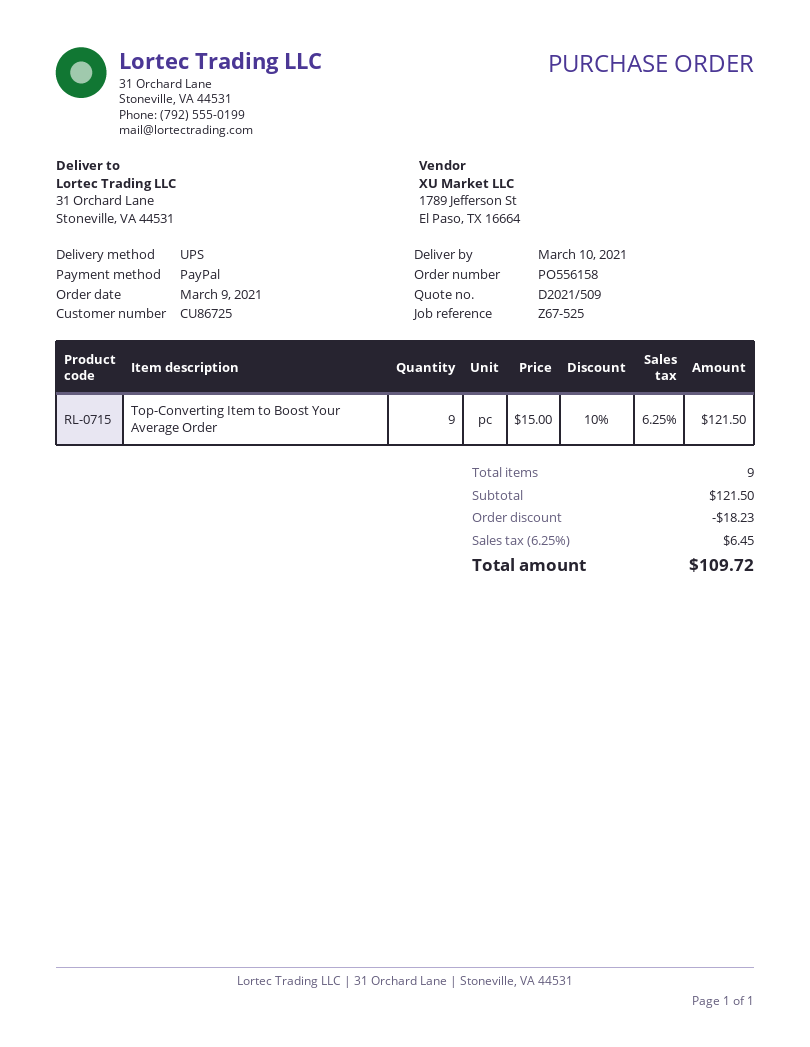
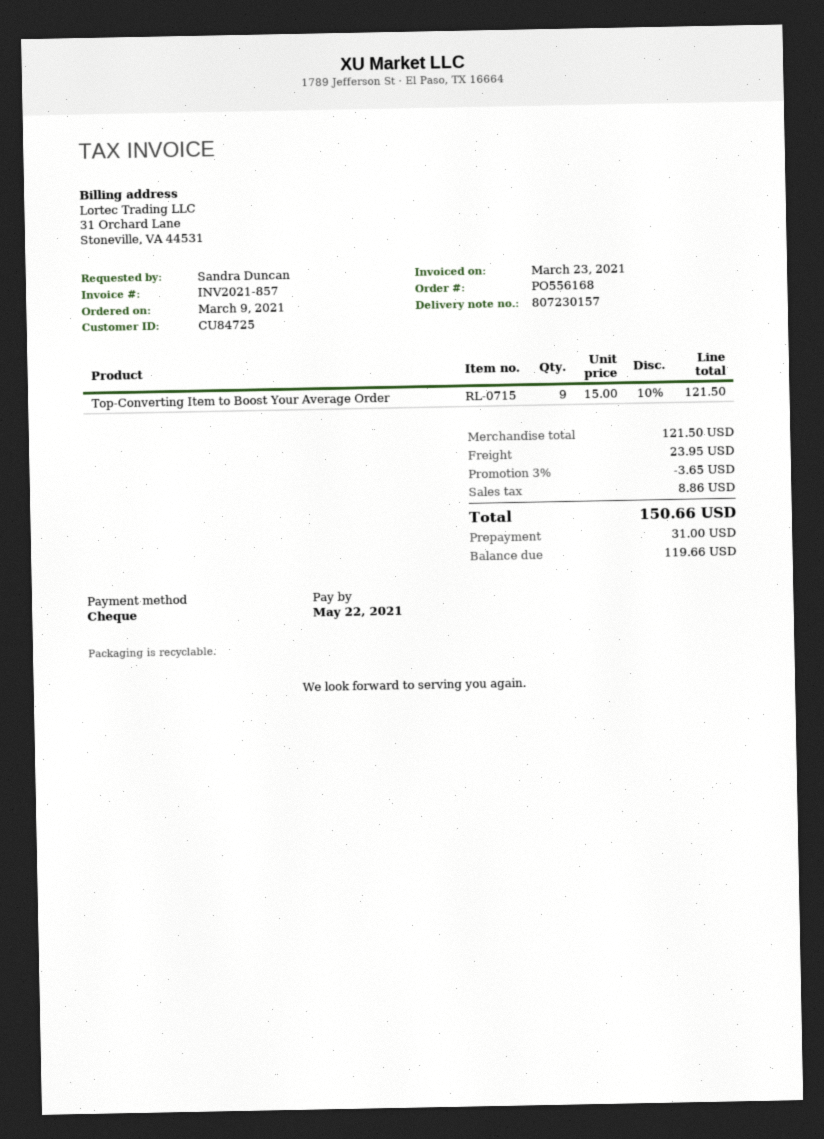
order number: PO556158 -> PO556168
customer number: CU86725 -> CU84725
payment method: PayPal -> cheque
discount: 18.23 -> 3.65
shipping: none -> 23.95
tax: 6.45 -> 8.86
total: 109.72 -> 150.66

